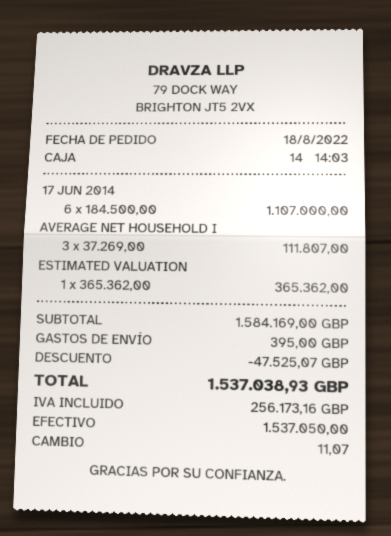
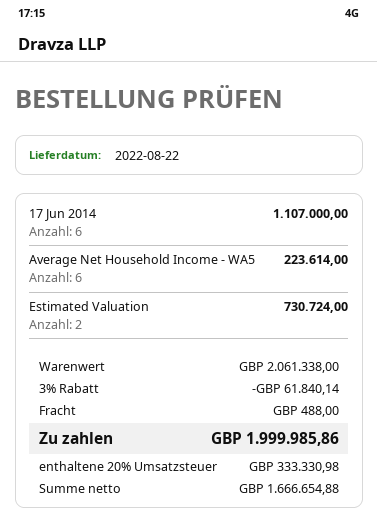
AVERAGE NET HOUSEHOLD I: 3 for 111807.00 -> 6 for 223614.00
ESTIMATED VALUATION: 1 for 365362.00 -> 2 for 730724.00
subtotal: 1584169.00 -> 2061338.00
discount: 47525.07 -> 61840.14
shipping: 395.00 -> 488.00
tax: 256173.16 -> 333330.98
total: 1537038.93 -> 1999985.86

